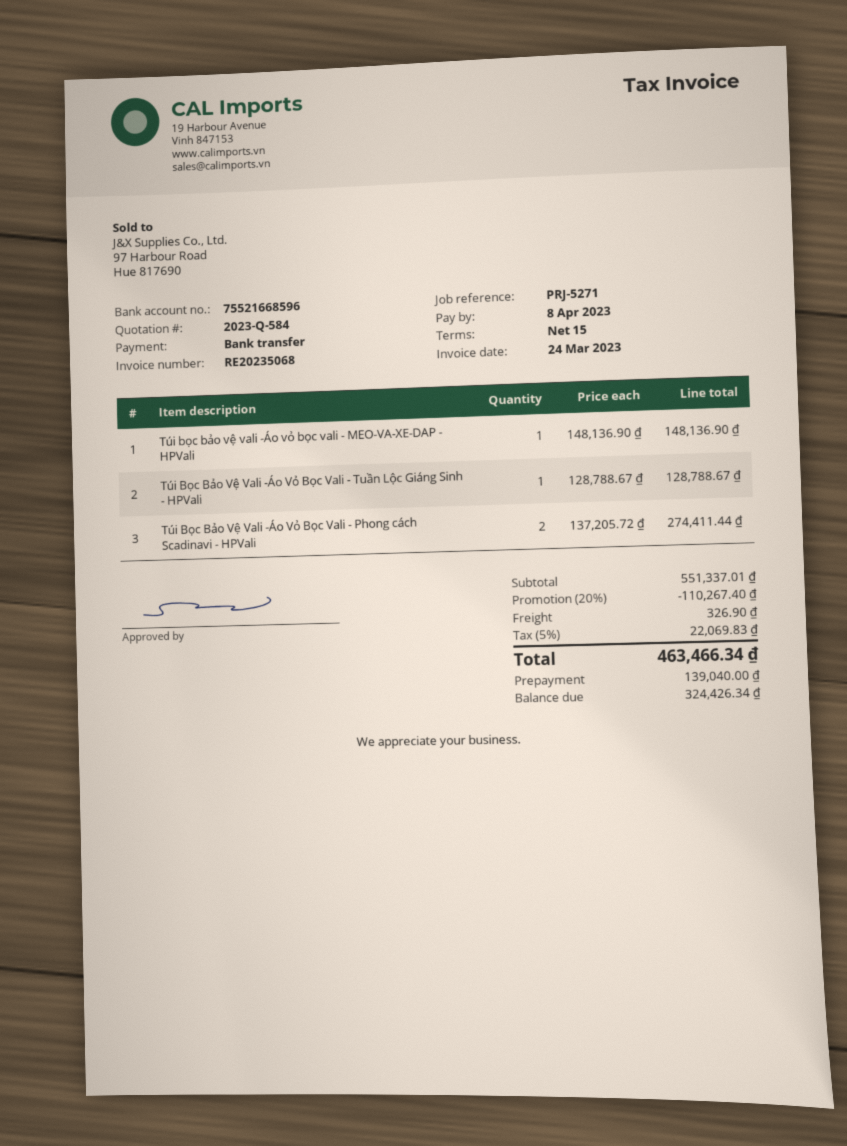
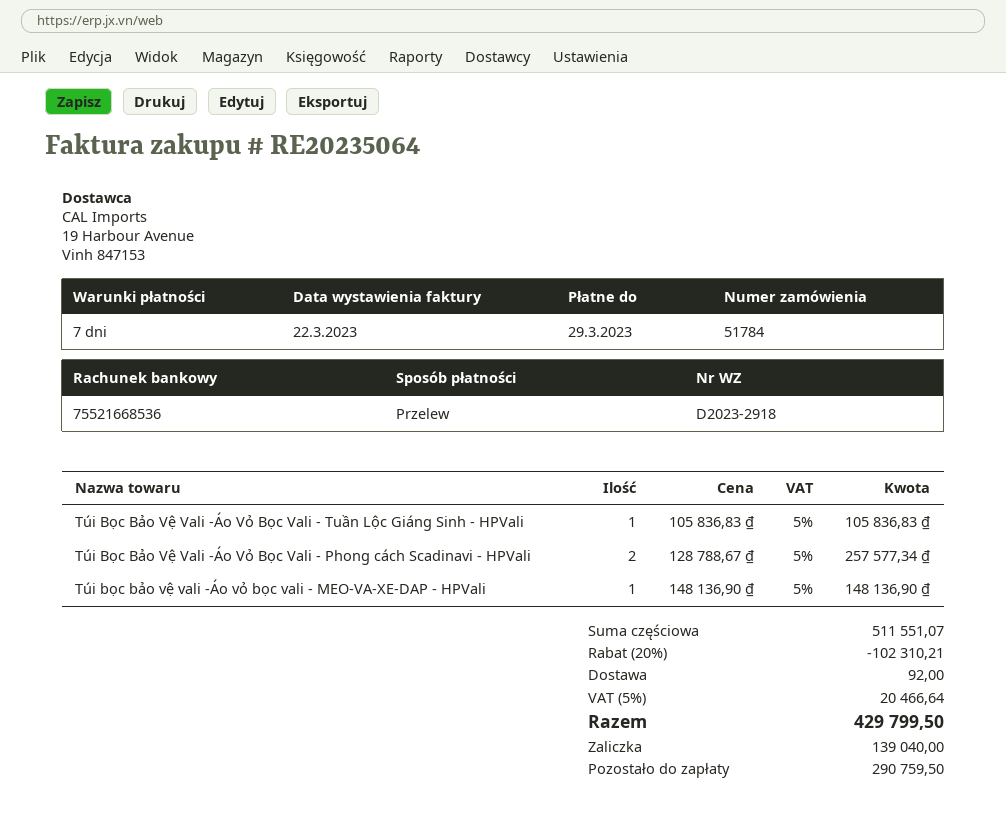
invoice number: RE20235068 -> RE20235064
invoice date: 2023-03-24 -> 2023-03-22
payment terms: 15 days -> 7 days
due date: 2023-04-08 -> 2023-03-29
bank account: 75521668596 -> 75521668536
Túi Bọc Bảo Vệ Vali -Áo Vỏ Bọc Vali - Tuần Lộc Giáng Sinh - HPVali: 1 x 128788.67 = 128788.67 -> 1 x 105836.83 = 105836.83
Túi Bọc Bảo Vệ Vali -Áo Vỏ Bọc Vali - Phong cách Scadinavi - HPVali: 2 x 137205.72 = 274411.44 -> 2 x 128788.67 = 257577.34
subtotal: 551337.01 -> 511551.07
discount: 20% = 110267.40 -> 20% = 102310.21
shipping: 326.90 -> 92.00
tax: 5% = 22069.83 -> 5% = 20466.64
total: 463466.34 -> 429799.50
balance: 324426.34 -> 290759.50

